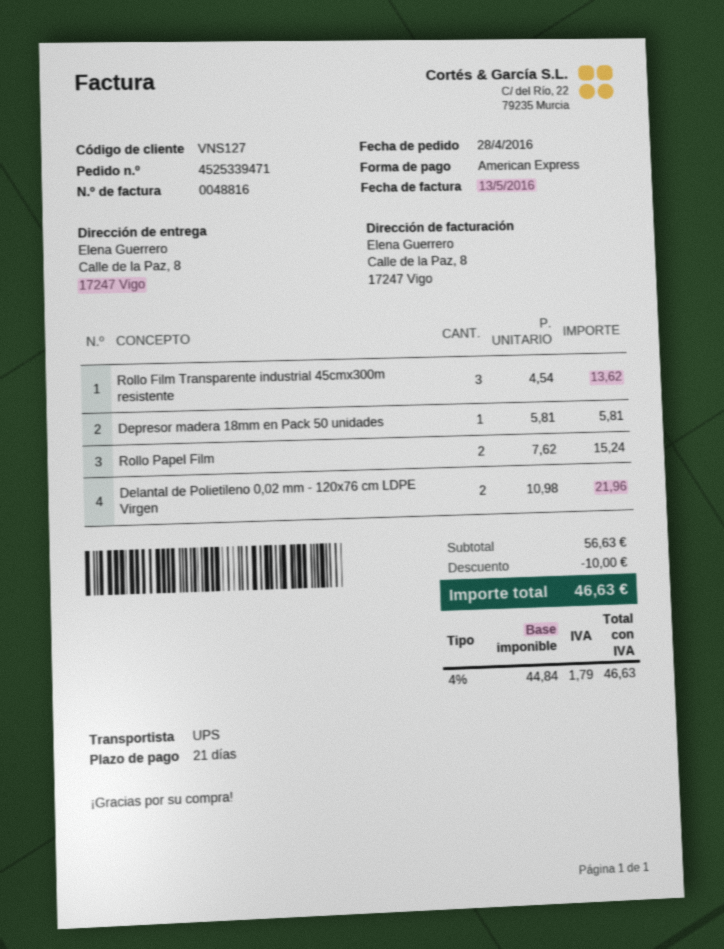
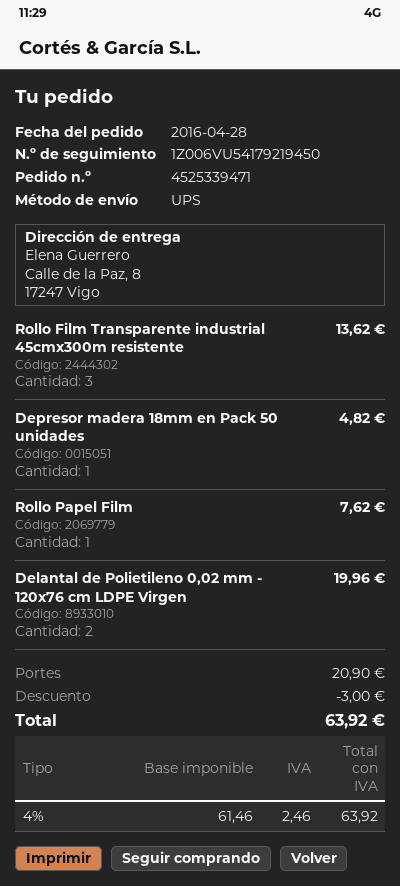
Depresor madera 18mm en Pack 50 unidades: 1 for 5.81 -> 1 for 4.82
Rollo Papel Film: 2 for 15.24 -> 1 for 7.62
Delantal de Polietileno 0,02 mm - 120x76 cm LDPE Virgen: 2 for 21.96 -> 2 for 19.96
discount: 10.00 -> 3.00
shipping: none -> 20.90
net: 44.84 -> 61.46
tax: 4% = 1.79 -> 4% = 2.46
total: 46.63 -> 63.92

